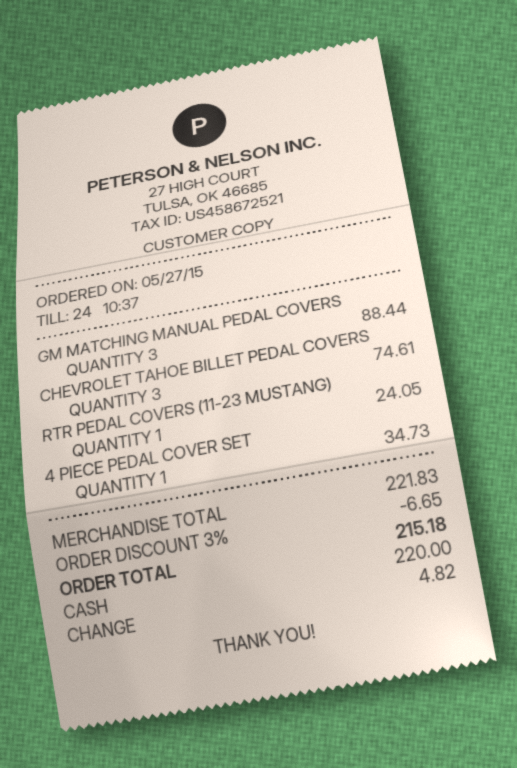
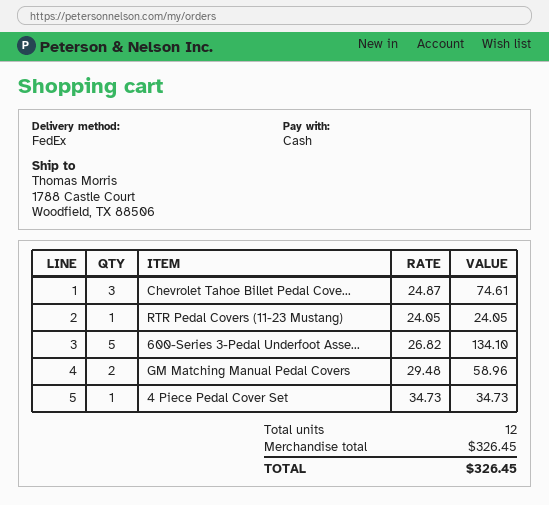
GM MATCHING MANUAL PEDAL COVERS: 3 for 88.44 -> 2 for 58.96
600-Series 3-Pedal Underfoot Asse...: none -> 5 for 134.10
subtotal: 221.83 -> 326.45
discount: 3% = 6.65 -> none
total: 215.18 -> 326.45

